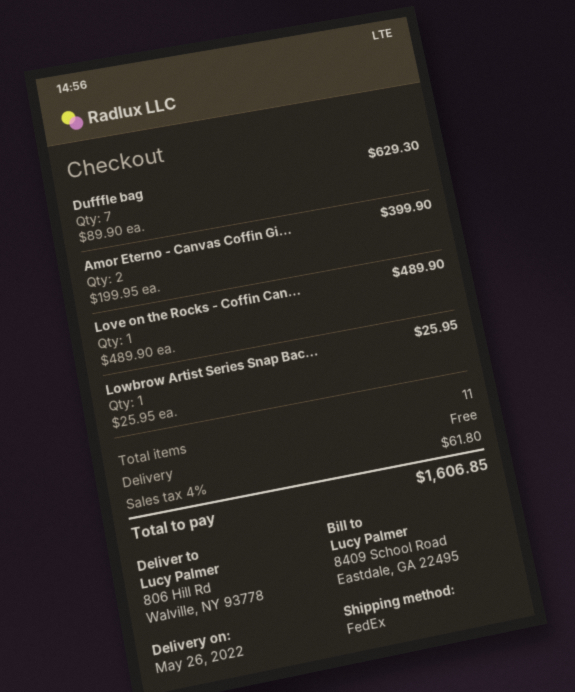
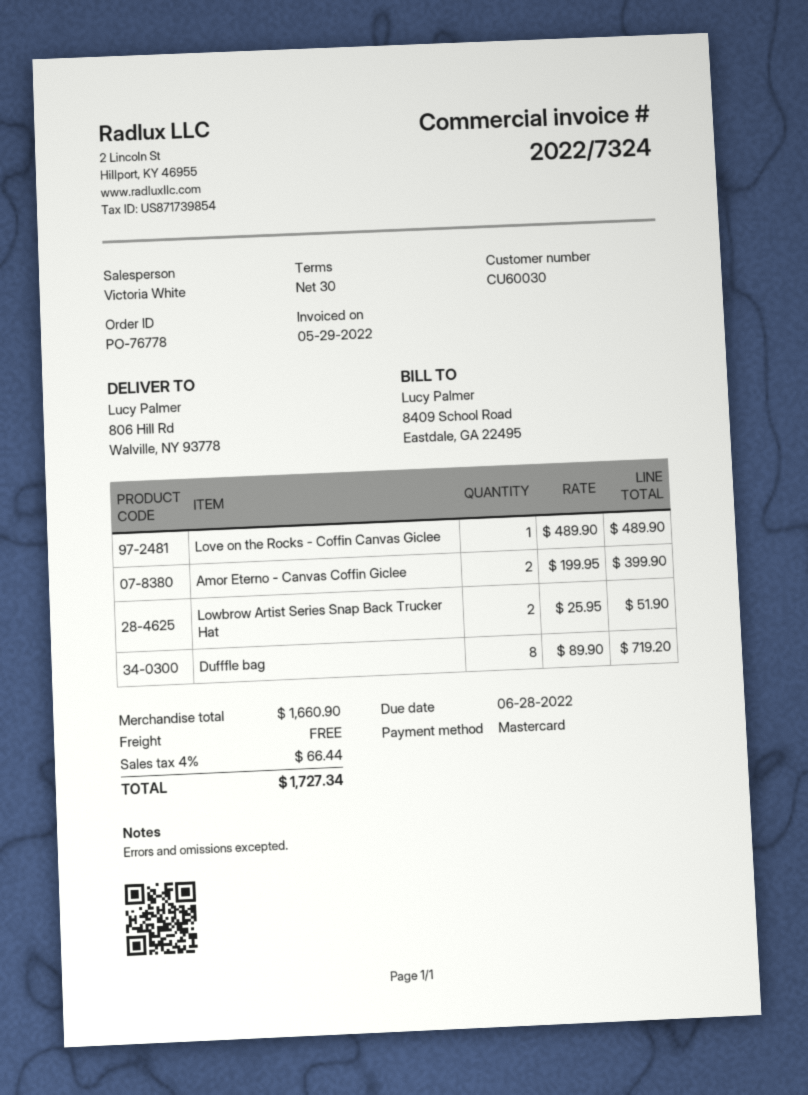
Dufffle bag: 7 x 89.90 = 629.30 -> 8 x 89.90 = 719.20
Lowbrow Artist Series Snap Bac...: 1 x 25.95 = 25.95 -> 2 x 25.95 = 51.90
tax: 4% = 61.80 -> 4% = 66.44
total: 1606.85 -> 1727.34

